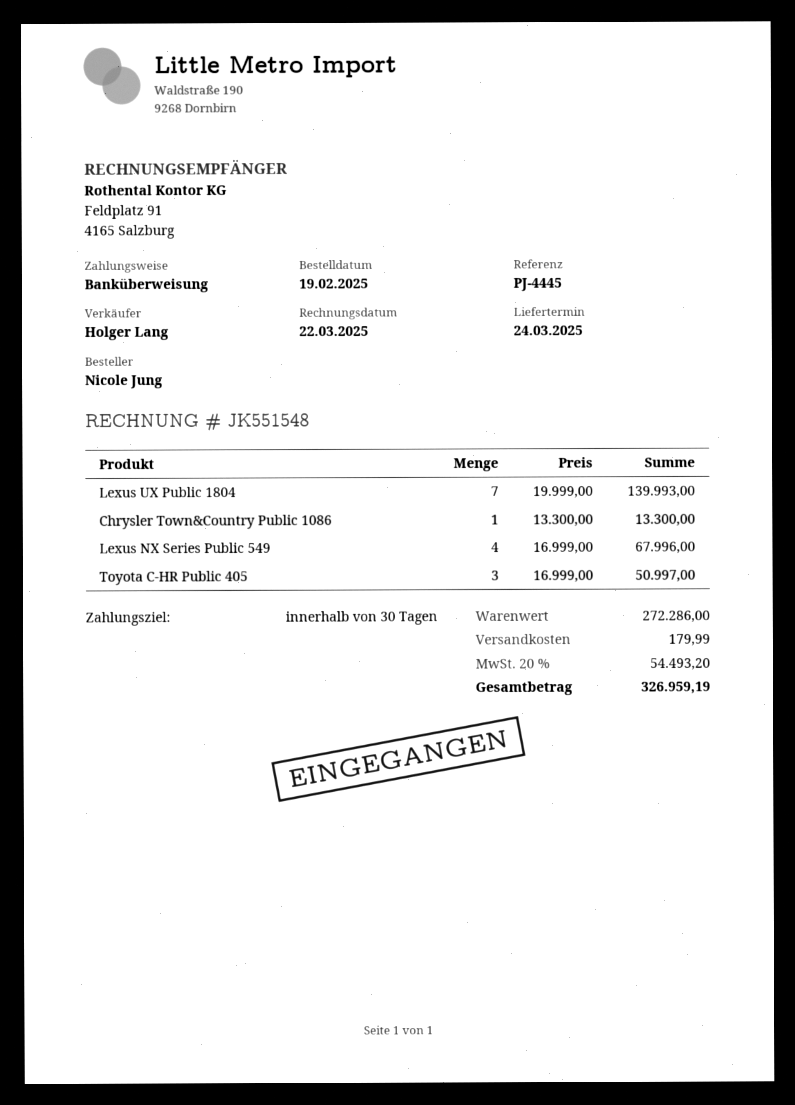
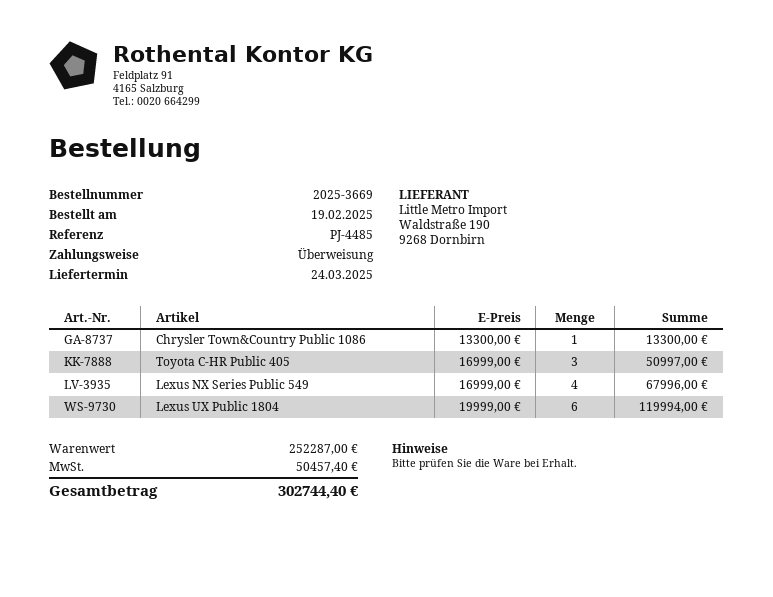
reference: PJ-4445 -> PJ-4485
Lexus UX Public 1804: 7 x 19999.00 = 139993.00 -> 6 x 19999.00 = 119994.00
subtotal: 272286.00 -> 252287.00
shipping: 179.99 -> none
tax: 54493.20 -> 50457.40
total: 326959.19 -> 302744.40

